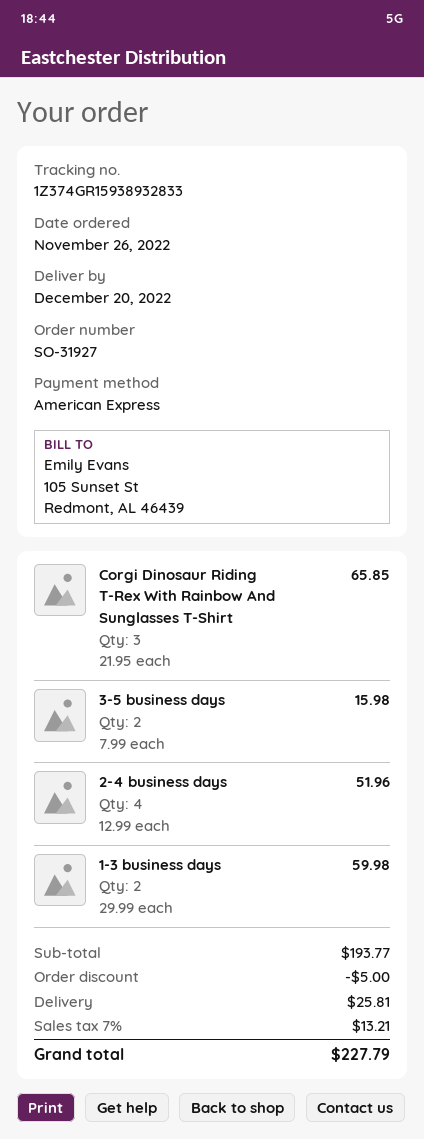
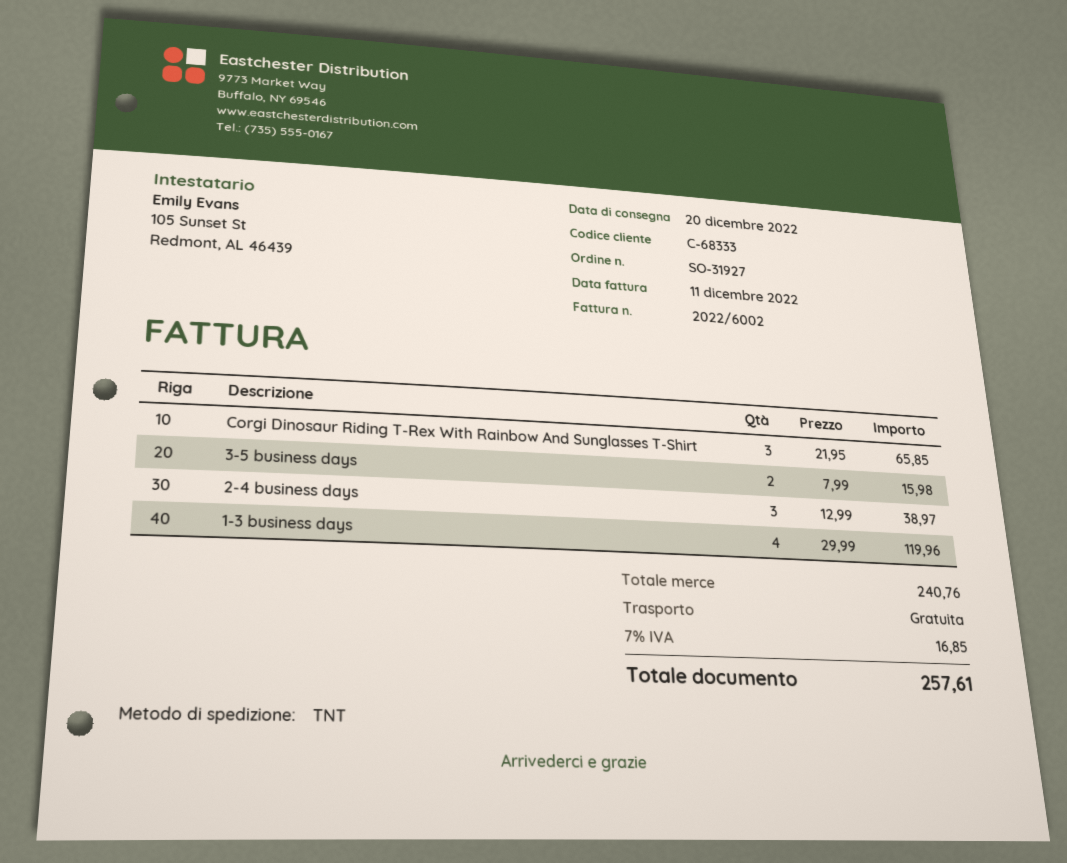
2-4 business days: 4 x 12.99 = 51.96 -> 3 x 12.99 = 38.97
1-3 business days: 2 x 29.99 = 59.98 -> 4 x 29.99 = 119.96
subtotal: 193.77 -> 240.76
discount: 5.00 -> none
shipping: 25.81 -> 0.00
tax: 7% = 13.21 -> 7% = 16.85
total: 227.79 -> 257.61

